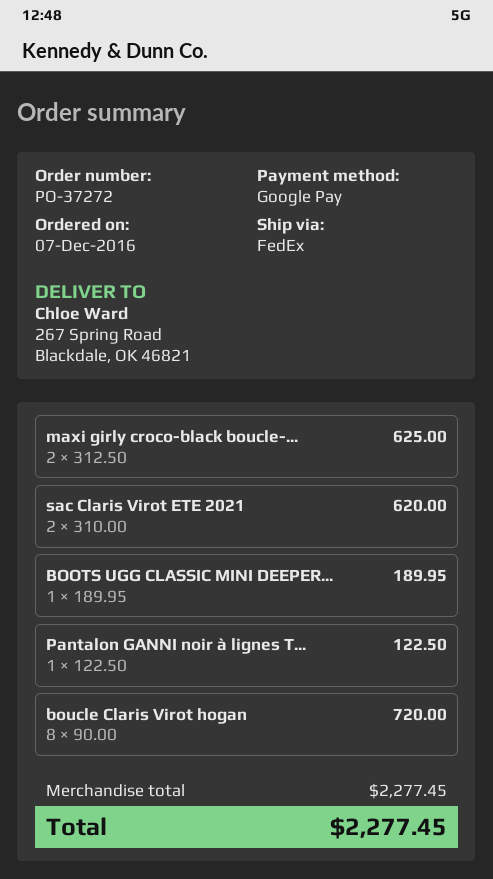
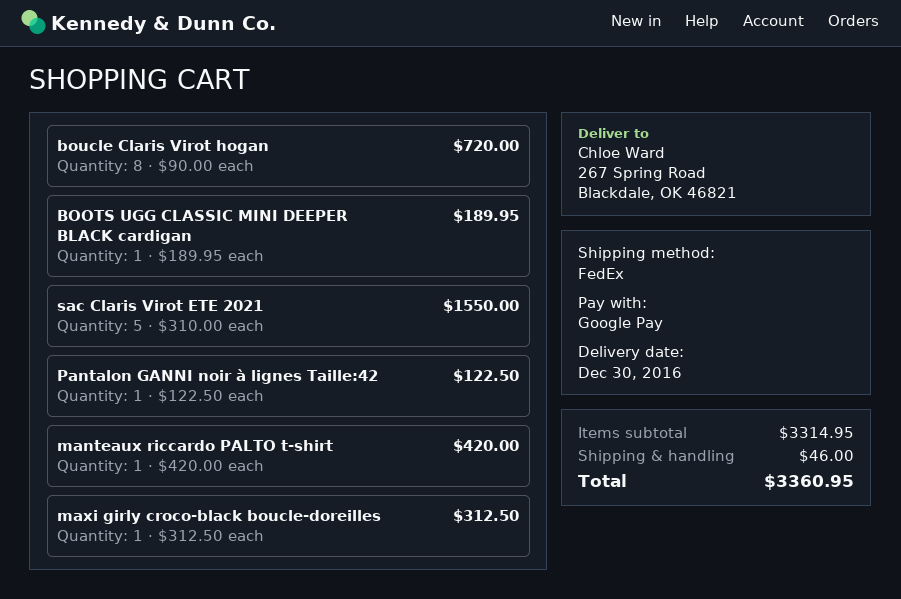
maxi girly croco-black boucle-...: 2 x 312.50 = 625.00 -> 1 x 312.50 = 312.50
sac Claris Virot ETE 2021: 2 x 310.00 = 620.00 -> 5 x 310.00 = 1550.00
manteaux riccardo PALTO t-shirt: none -> 1 x 420.00 = 420.00
subtotal: 2277.45 -> 3314.95
shipping: none -> 46.00
total: 2277.45 -> 3360.95

